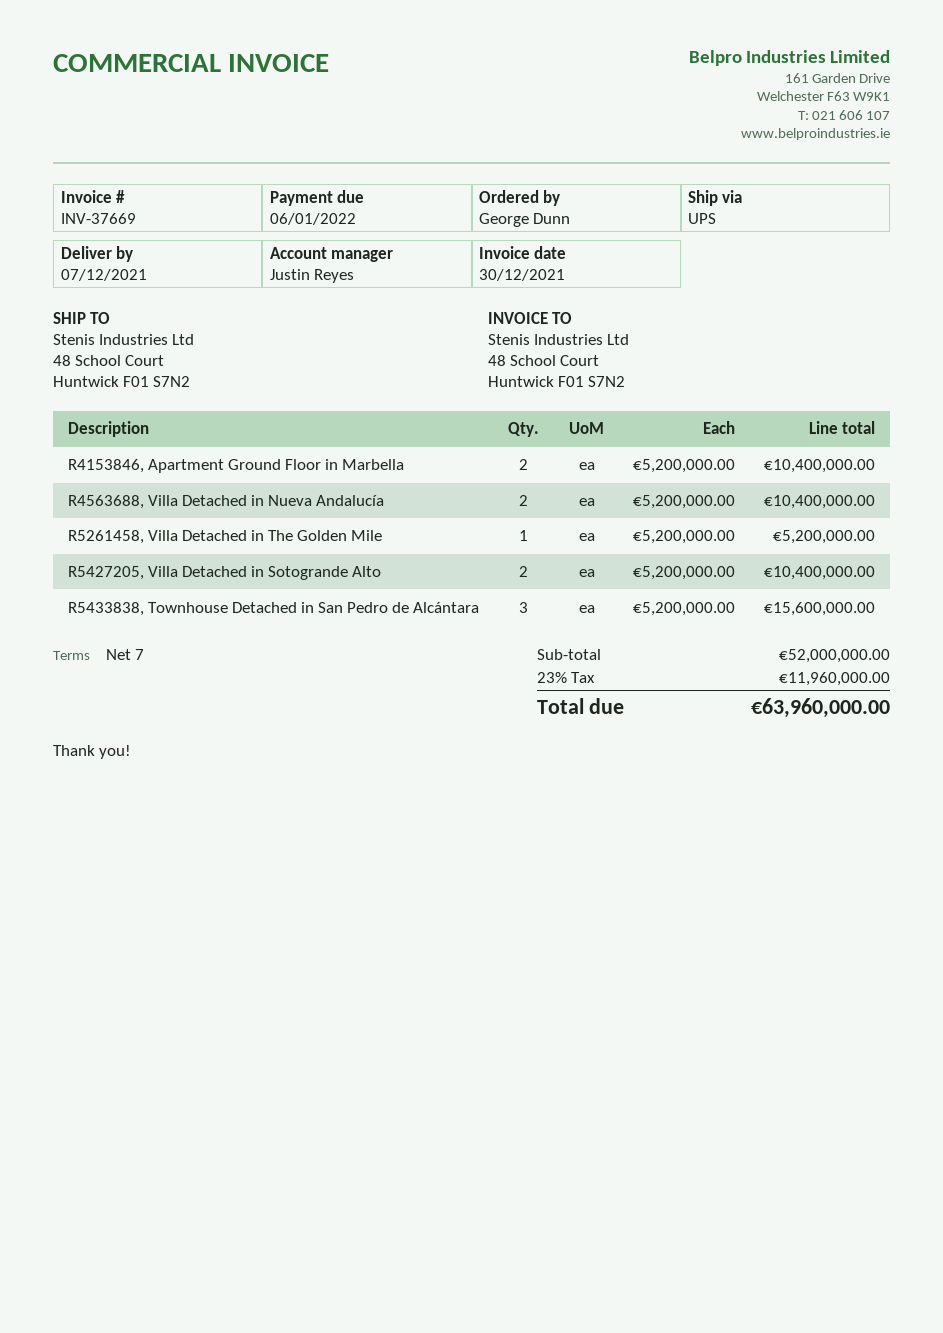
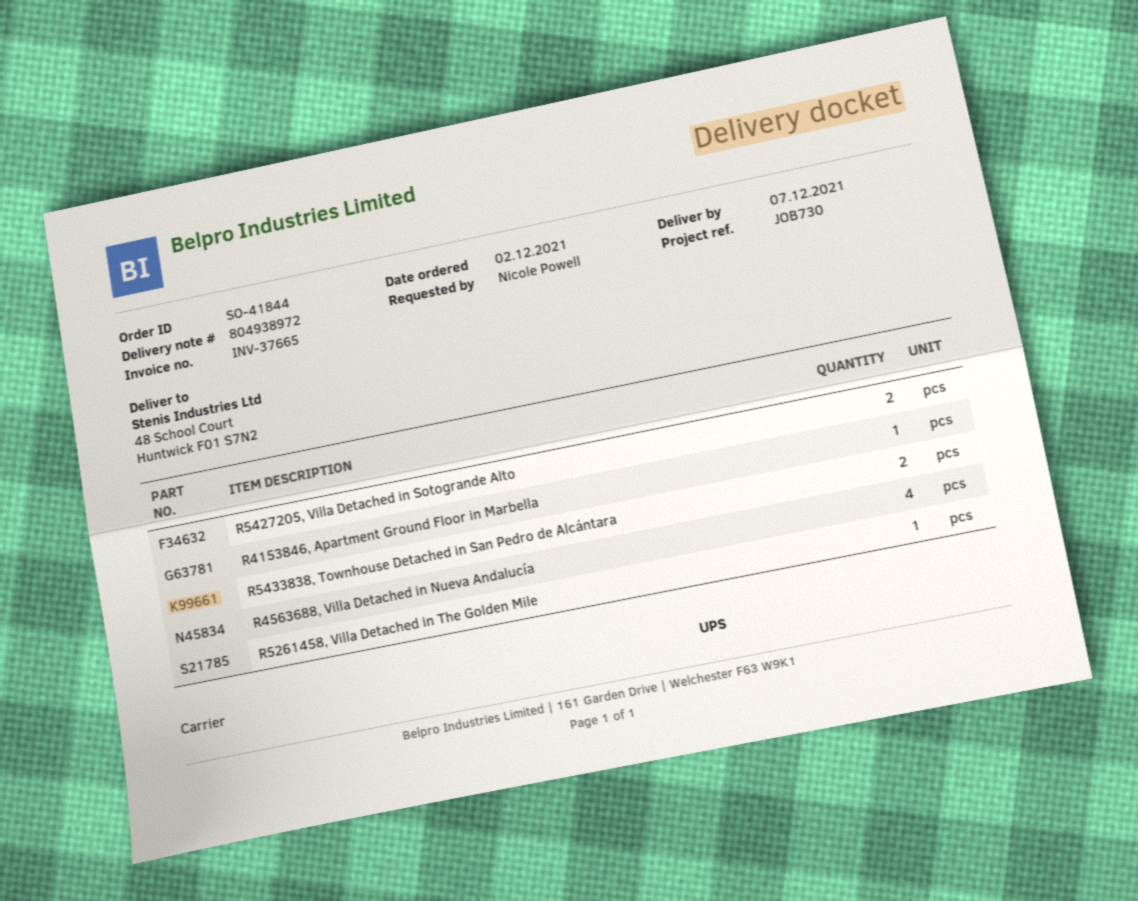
invoice number: INV-37669 -> INV-37665
ordered by: George Dunn -> Nicole Powell
R4153846, Apartment Ground Floor in Marbella: 2 -> 1
R4563688, Villa Detached in Nueva Andalucía: 2 -> 4
R5433838, Townhouse Detached in San Pedro de Alcántara: 3 -> 2

